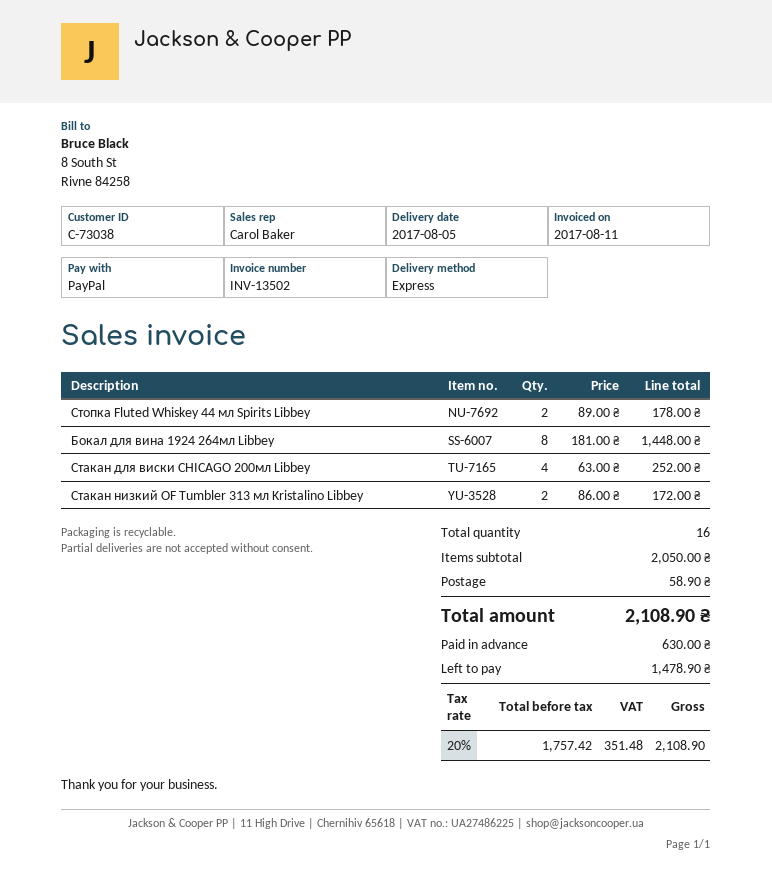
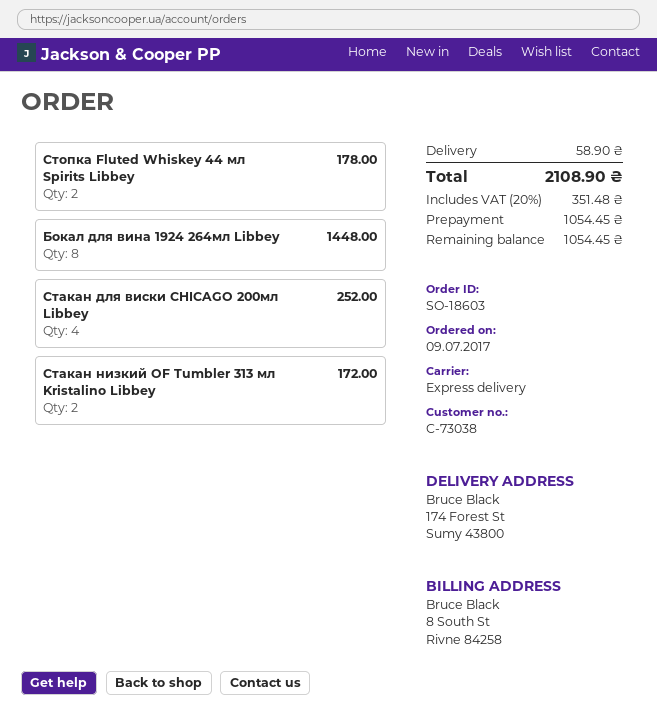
deposit: 630.00 -> 1054.45
balance: 1478.90 -> 1054.45

